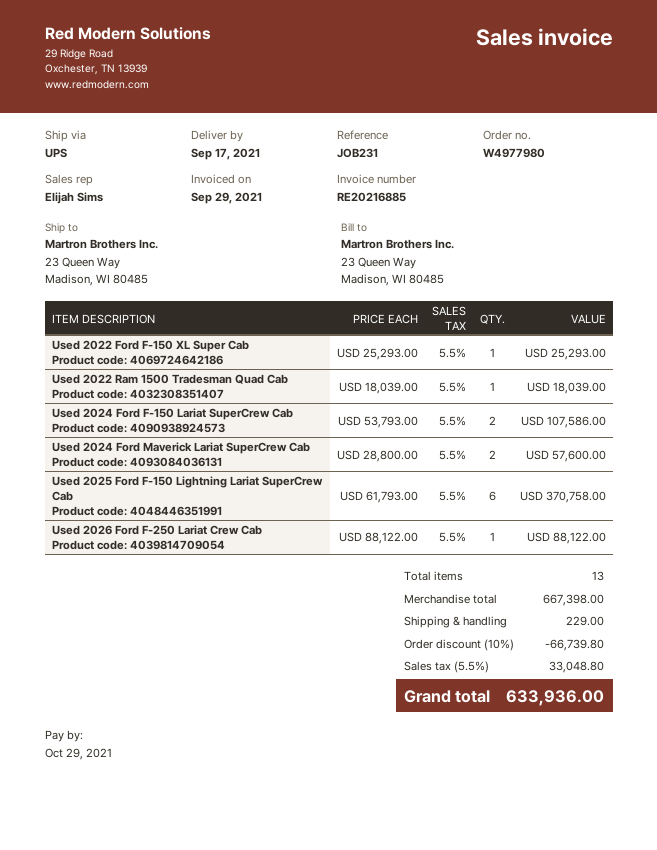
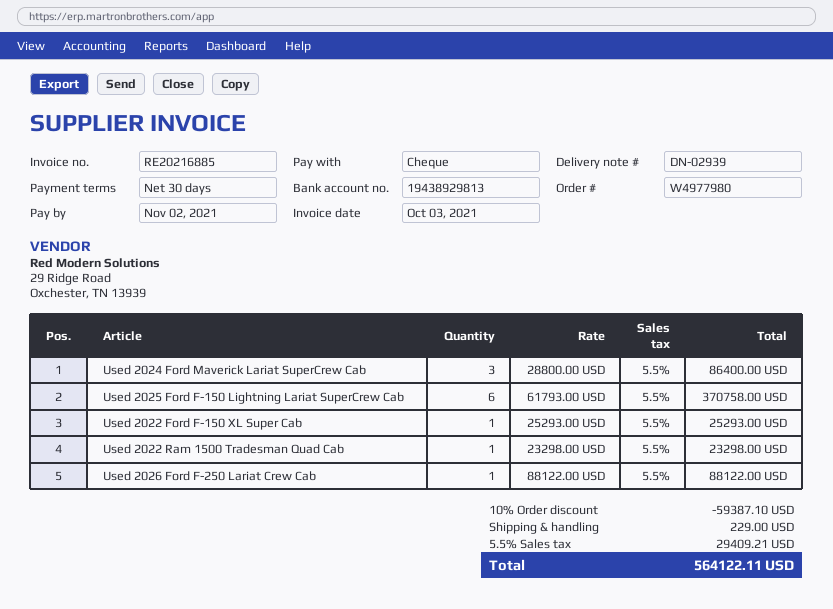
invoice date: 2021-09-29 -> 2021-10-03
due date: 2021-10-29 -> 2021-11-02
Used 2022 Ram 1500 Tradesman Quad Cab: 1 x 18039.00 = 18039.00 -> 1 x 23298.00 = 23298.00
Used 2024 Ford F-150 Lariat SuperCrew Cab: 2 x 53793.00 = 107586.00 -> none
Used 2024 Ford Maverick Lariat SuperCrew Cab: 2 x 28800.00 = 57600.00 -> 3 x 28800.00 = 86400.00
discount: 10% = 66739.80 -> 10% = 59387.10
tax: 5.5% = 33048.80 -> 5.5% = 29409.21
total: 633936.00 -> 564122.11

